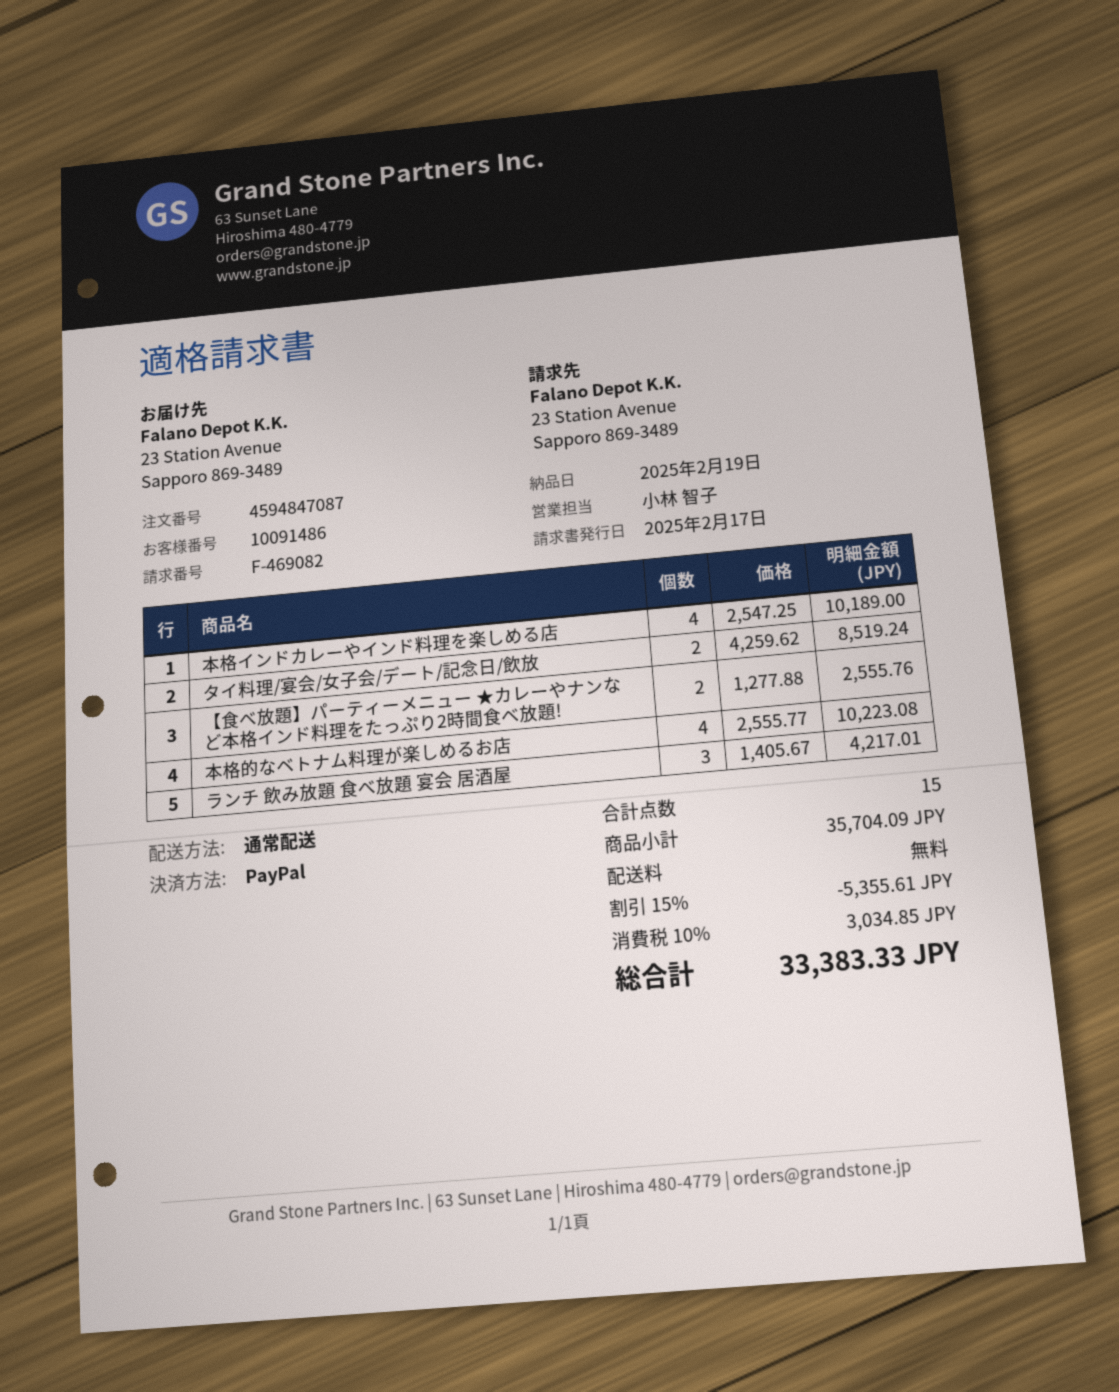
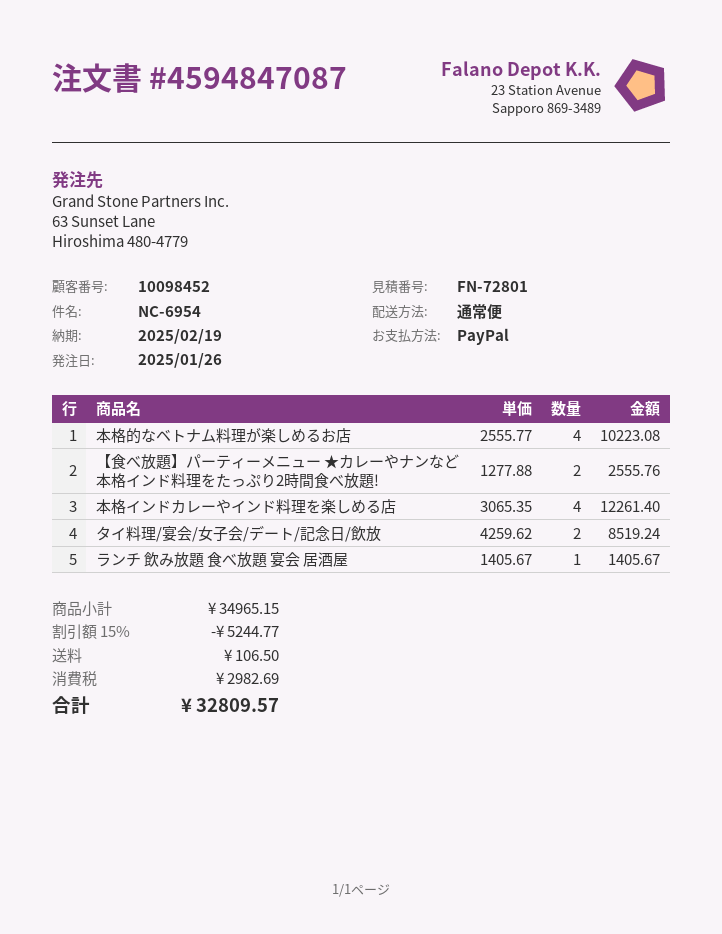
customer number: 10091486 -> 10098452
本格インドカレーやインド料理を楽しめる店: 4 x 2547.25 = 10189.00 -> 4 x 3065.35 = 12261.40
ランチ 飲み放題 食べ放題 宴会 居酒屋: 3 x 1405.67 = 4217.01 -> 1 x 1405.67 = 1405.67
subtotal: 35704.09 -> 34965.15
discount: 15% = 5355.61 -> 15% = 5244.77
shipping: 0.00 -> 106.50
tax: 3034.85 -> 2982.69
total: 33383.33 -> 32809.57

